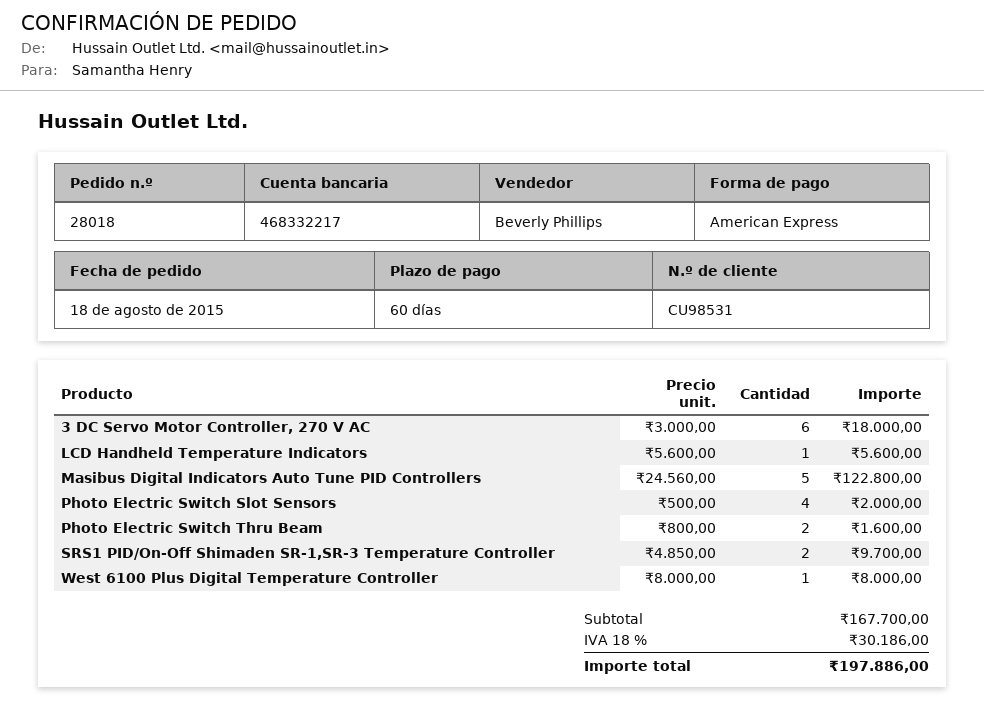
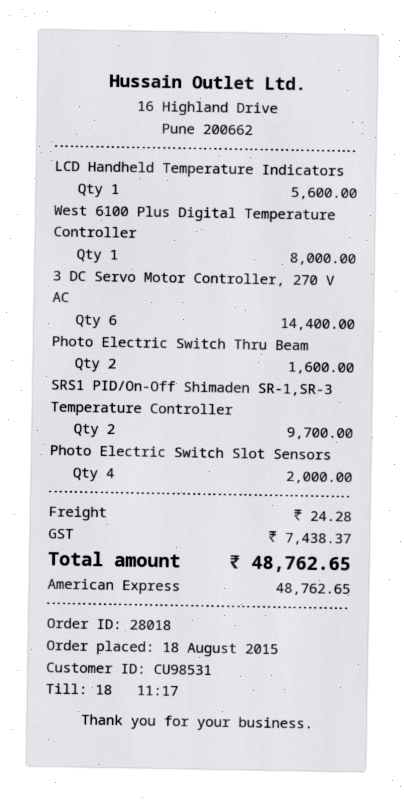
3 DC Servo Motor Controller, 270 V AC: 6 for 18000.00 -> 6 for 14400.00
Masibus Digital Indicators Auto Tune PID Controllers: 5 for 122800.00 -> none
shipping: none -> 24.28
tax: 30186.00 -> 7438.37
total: 197886.00 -> 48762.65

